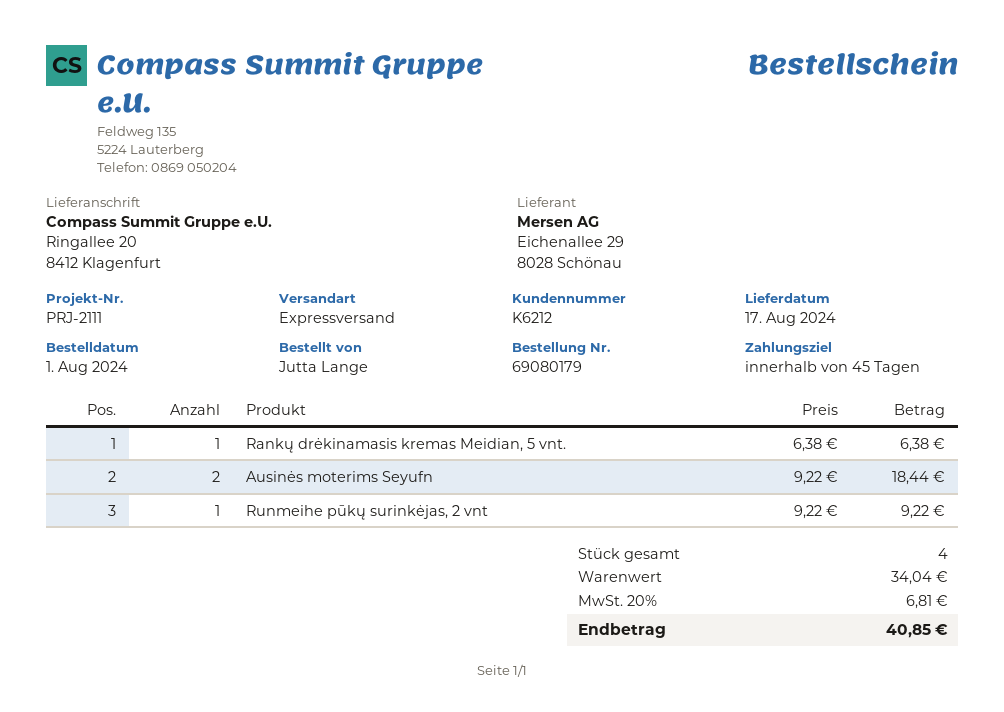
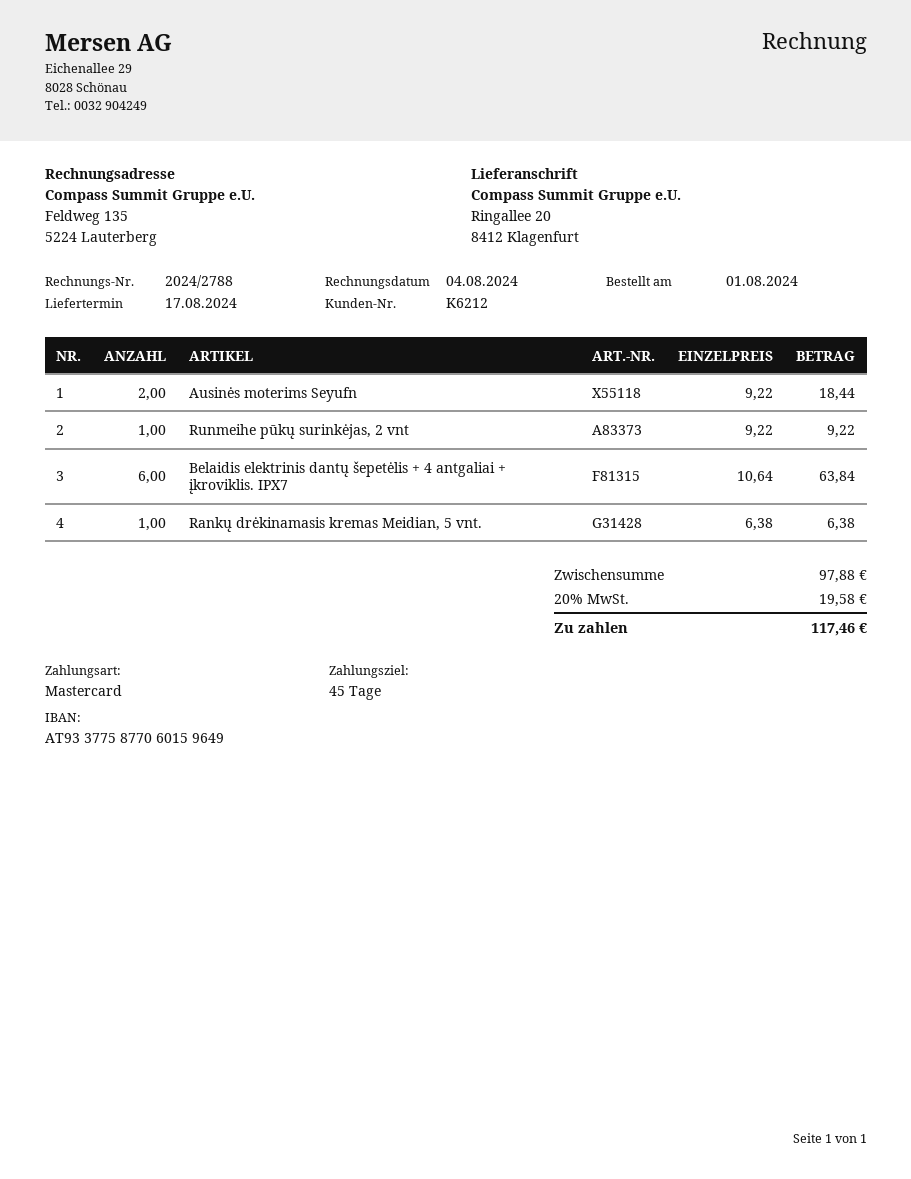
Belaidis elektrinis dantų šepetėlis + 4 antgaliai + įkroviklis. IPX7: none -> 6 x 10.64 = 63.84
subtotal: 34.04 -> 97.88
tax: 20% = 6.81 -> 20% = 19.58
total: 40.85 -> 117.46

